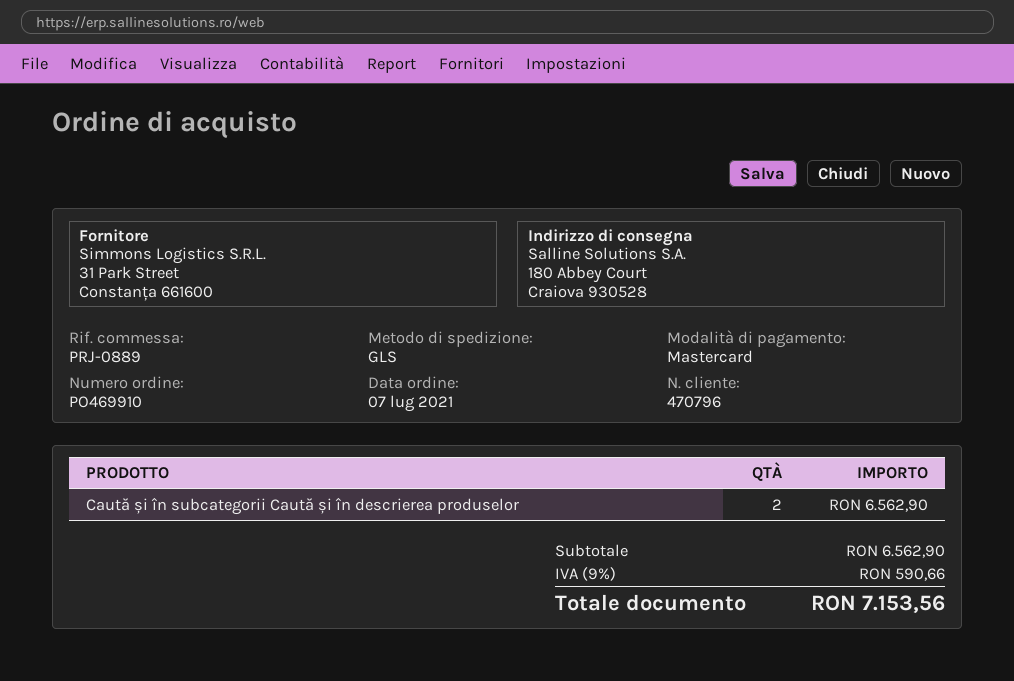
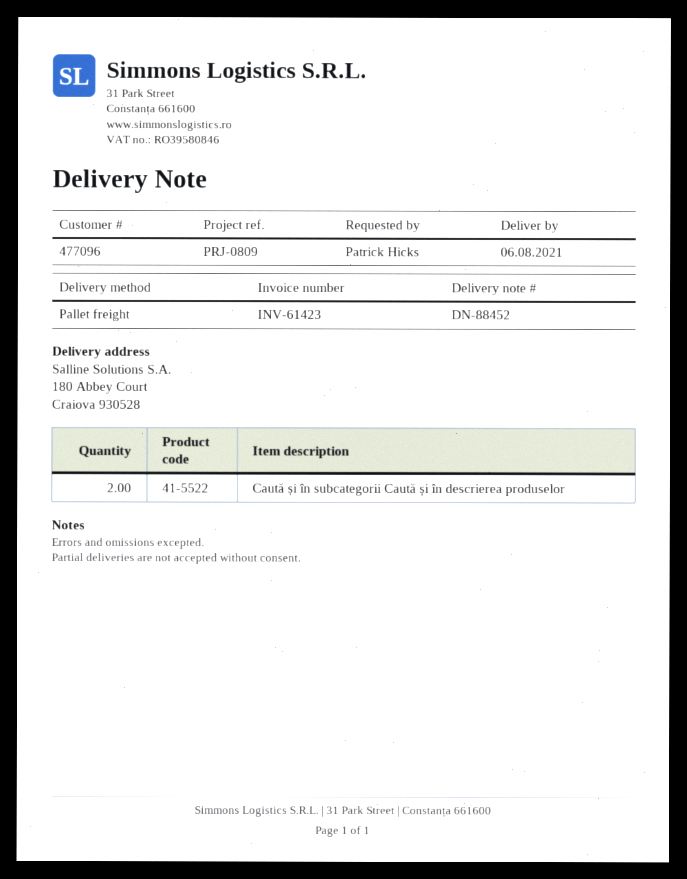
customer number: 470796 -> 477096
reference: PRJ-0889 -> PRJ-0809
shipping method: GLS -> pallet freight

